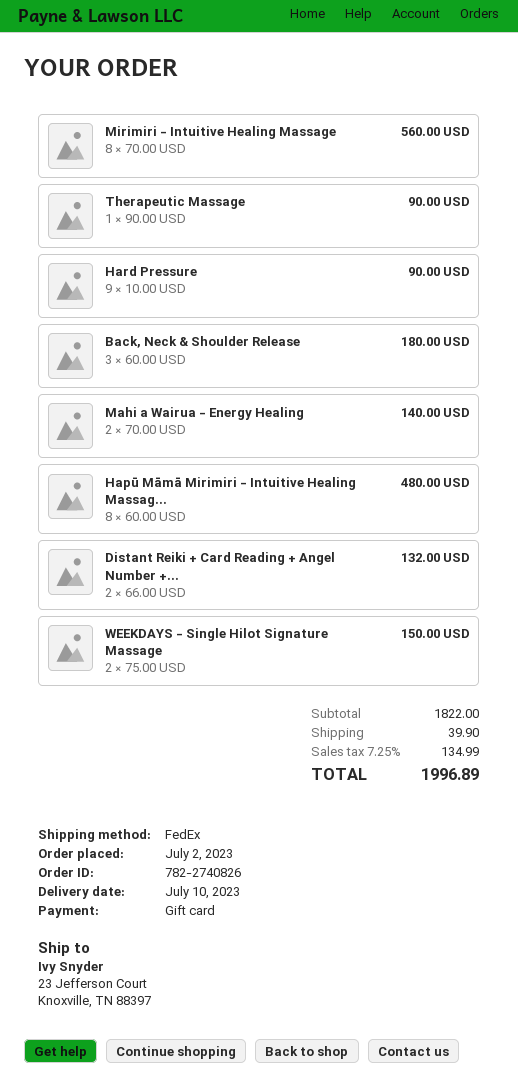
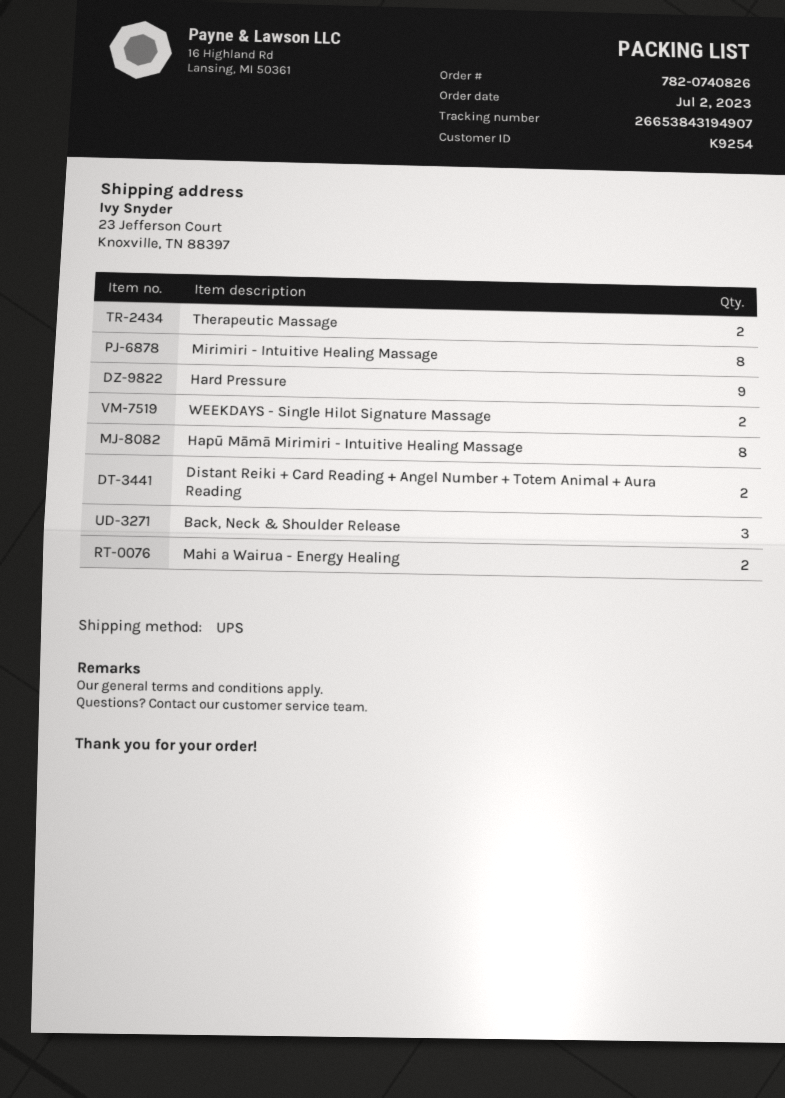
order number: 782-2740826 -> 782-0740826
shipping method: FedEx -> UPS
Therapeutic Massage: 1 -> 2

